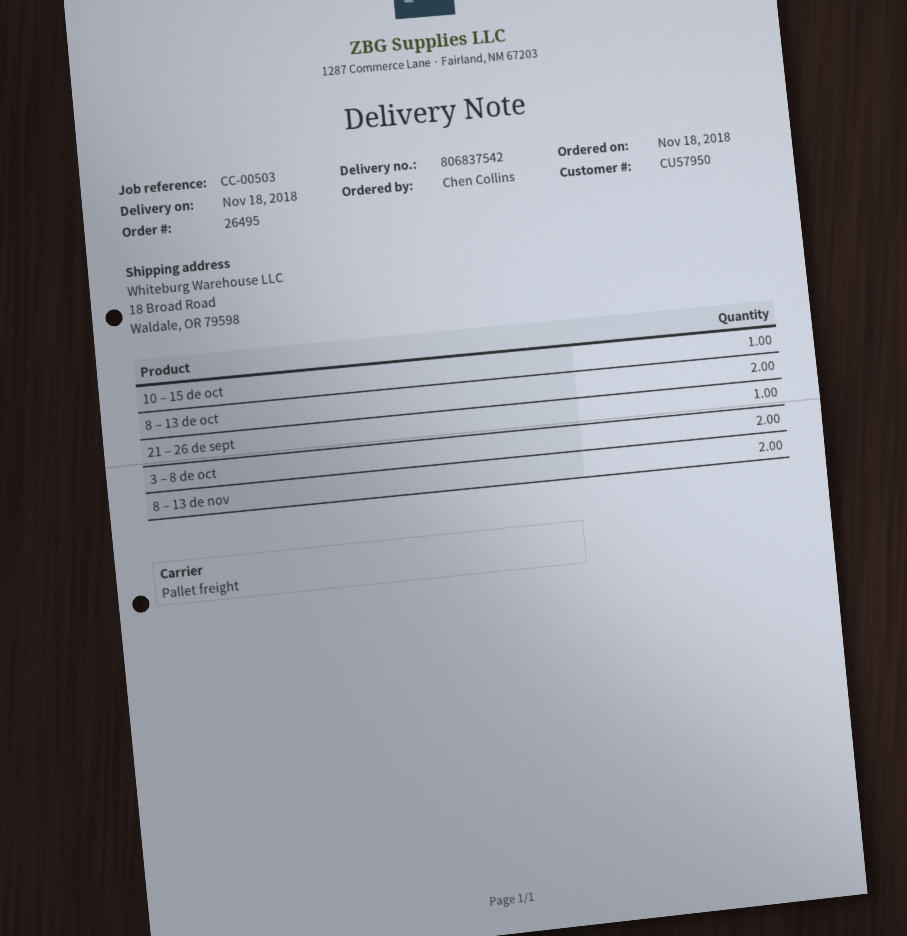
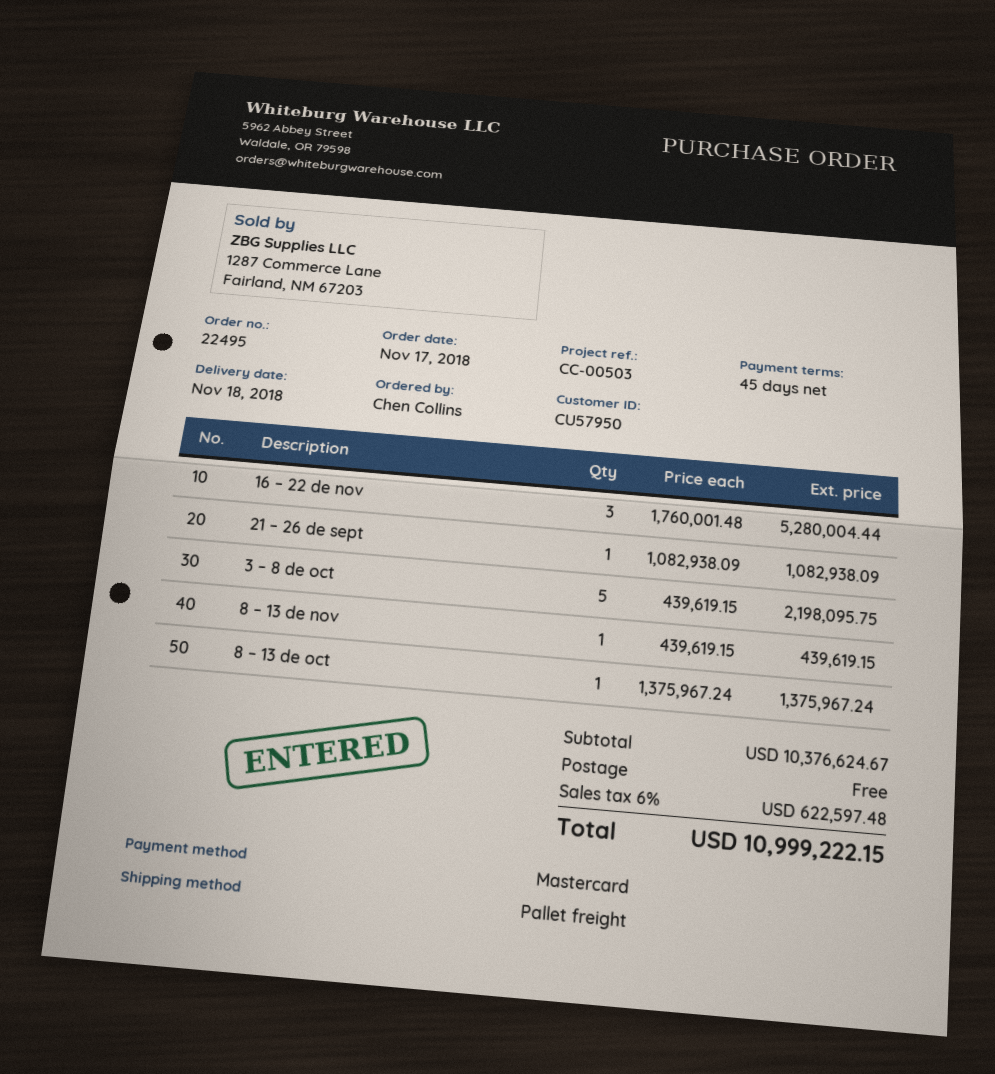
order number: 26495 -> 22495
order date: 2018-11-18 -> 2018-11-17
10 – 15 de oct: 1 -> none
8 – 13 de oct: 2 -> 1
3 – 8 de oct: 2 -> 5
8 – 13 de nov: 2 -> 1
16 – 22 de nov: none -> 3

